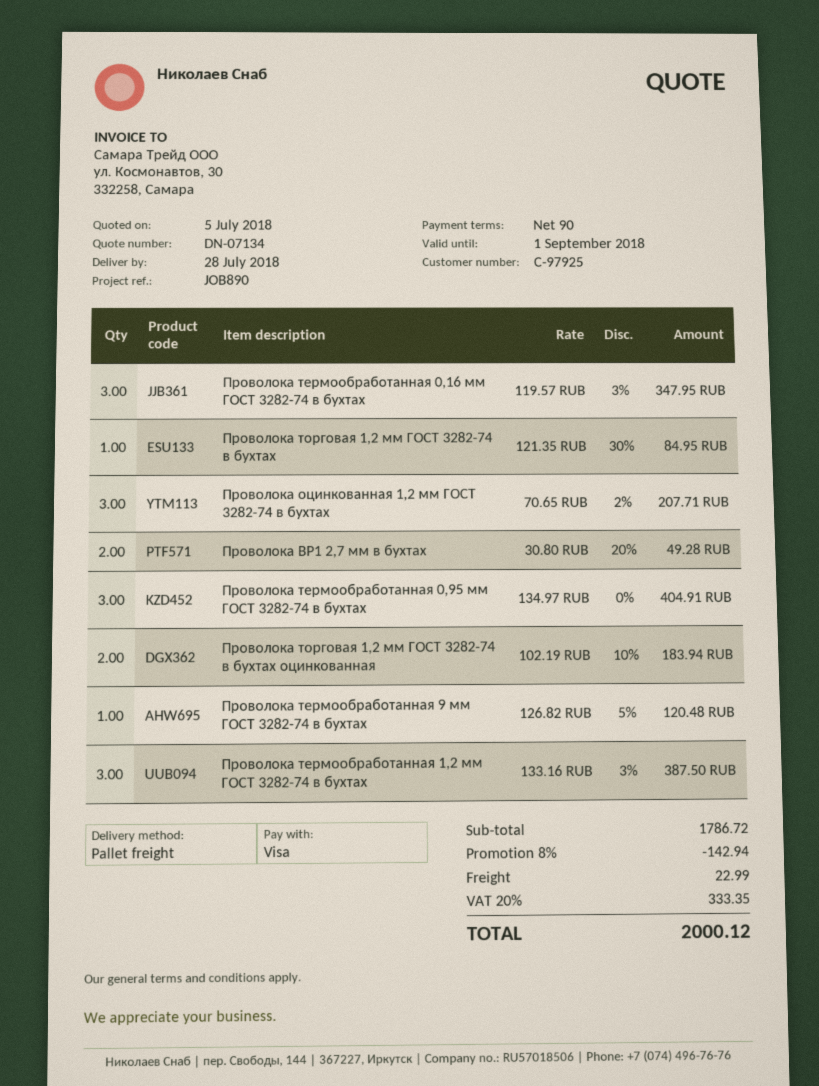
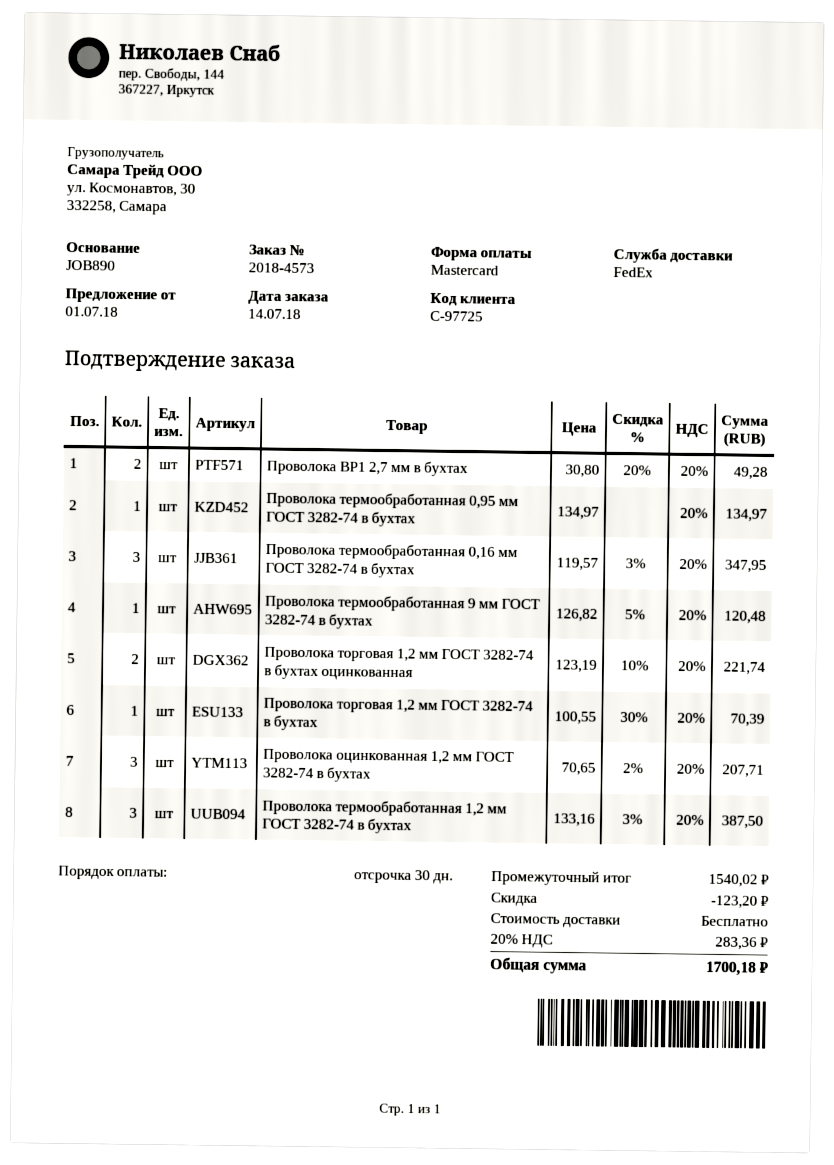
quote date: 2018-07-05 -> 2018-07-01
payment terms: 90 days -> 30 days
customer number: C-97925 -> C-97725
payment method: Visa -> Mastercard
shipping method: pallet freight -> FedEx
Проволока торговая 1,2 мм ГОСТ 3282-74 в бухтах: 1 x 121.35 - 30% = 84.95 -> 1 x 100.55 - 30% = 70.39
Проволока термообработанная 0,95 мм ГОСТ 3282-74 в бухтах: 3 x 134.97 = 404.91 -> 1 x 134.97 = 134.97
Проволока торговая 1,2 мм ГОСТ 3282-74 в бухтах оцинкованная: 2 x 102.19 - 10% = 183.94 -> 2 x 123.19 - 10% = 221.74
subtotal: 1786.72 -> 1540.02
discount: 142.94 -> 123.20
shipping: 22.99 -> 0.00
tax: 20% = 333.35 -> 20% = 283.36
total: 2000.12 -> 1700.18

